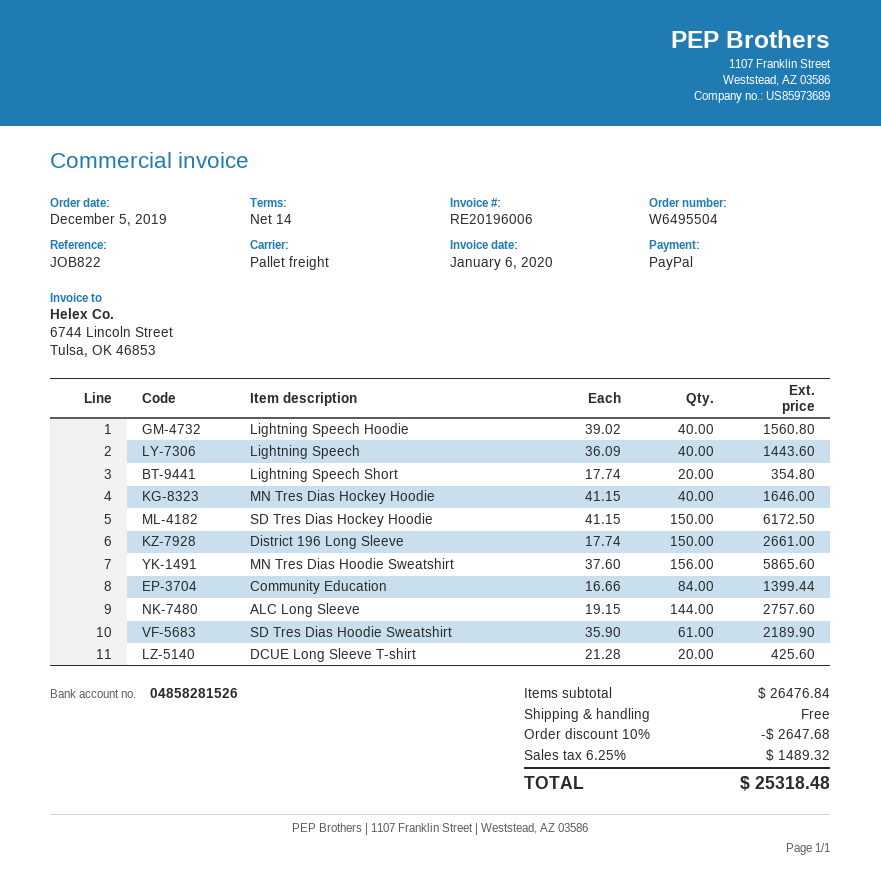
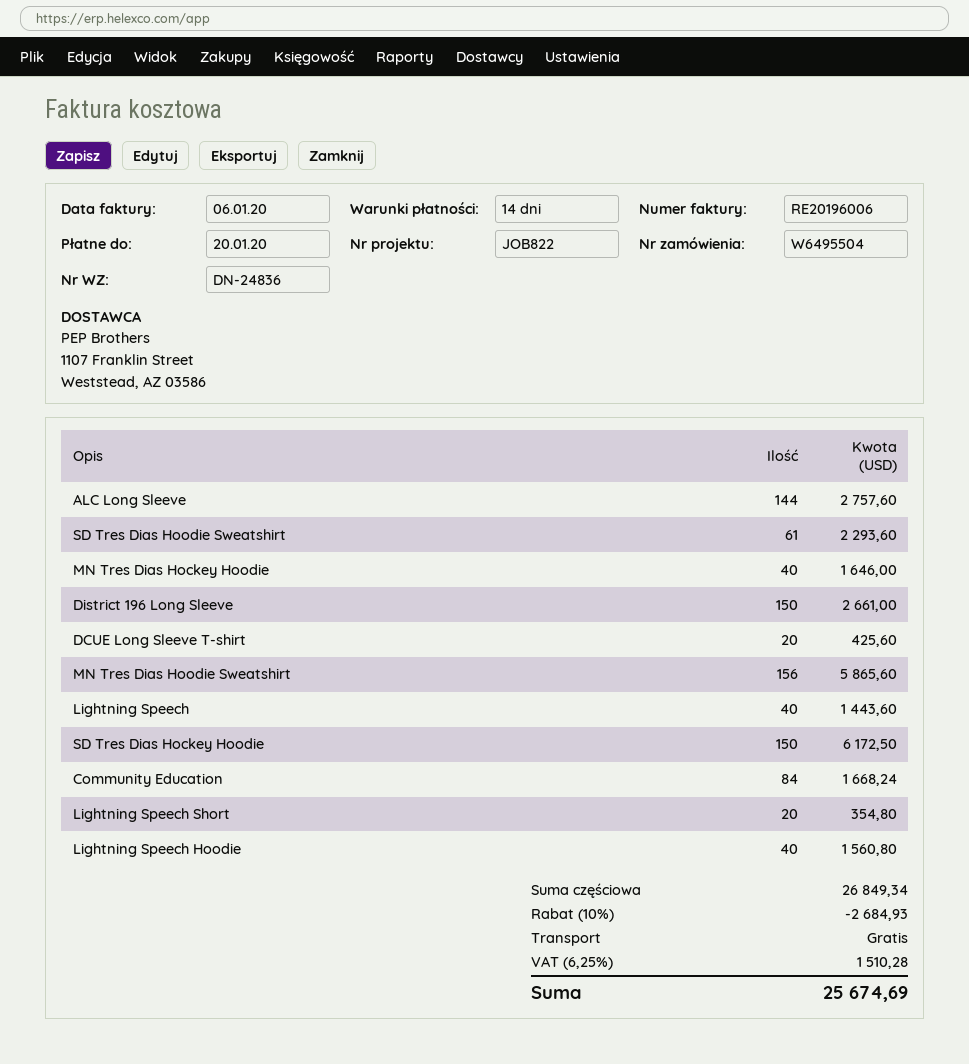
Community Education: 84 for 1399.44 -> 84 for 1668.24
SD Tres Dias Hoodie Sweatshirt: 61 for 2189.90 -> 61 for 2293.60
subtotal: 26476.84 -> 26849.34
discount: 10% = 2647.68 -> 10% = 2684.93
tax: 6.25% = 1489.32 -> 6.25% = 1510.28
total: 25318.48 -> 25674.69

